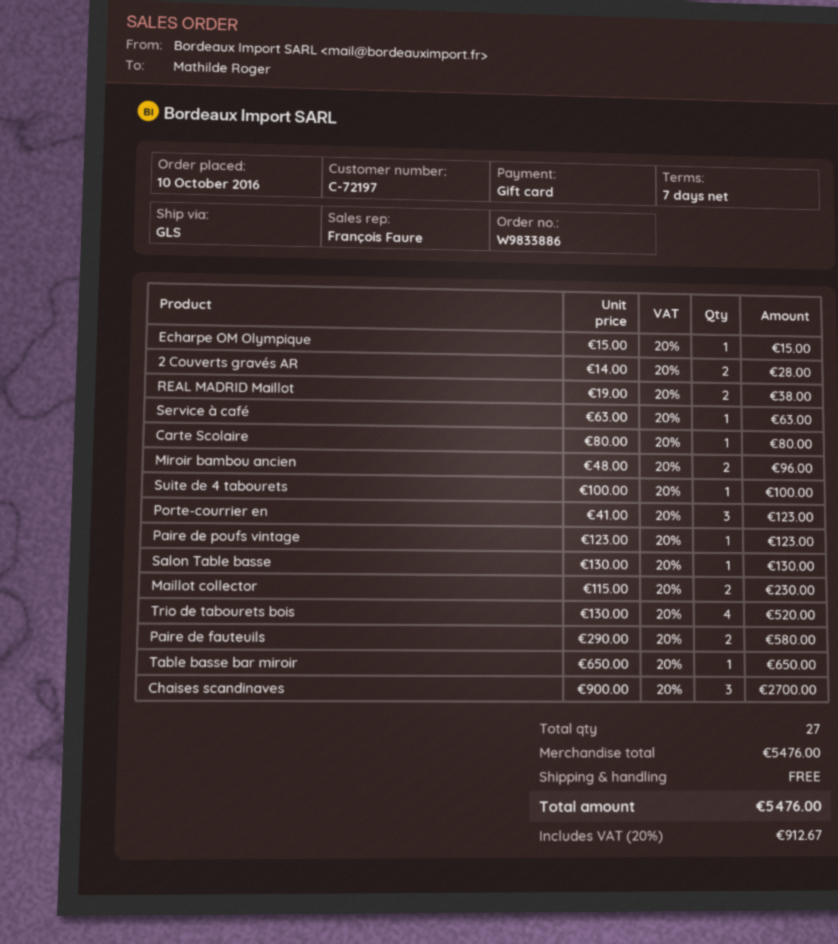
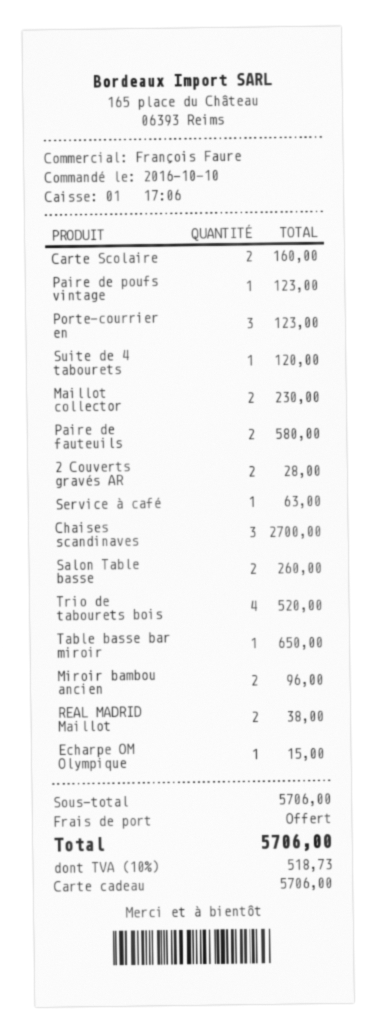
Carte Scolaire: 1 for 80.00 -> 2 for 160.00
Suite de 4 tabourets: 1 for 100.00 -> 1 for 120.00
Salon Table basse: 1 for 130.00 -> 2 for 260.00
subtotal: 5476.00 -> 5706.00
tax: 20% = 912.67 -> 10% = 518.73
total: 5476.00 -> 5706.00

